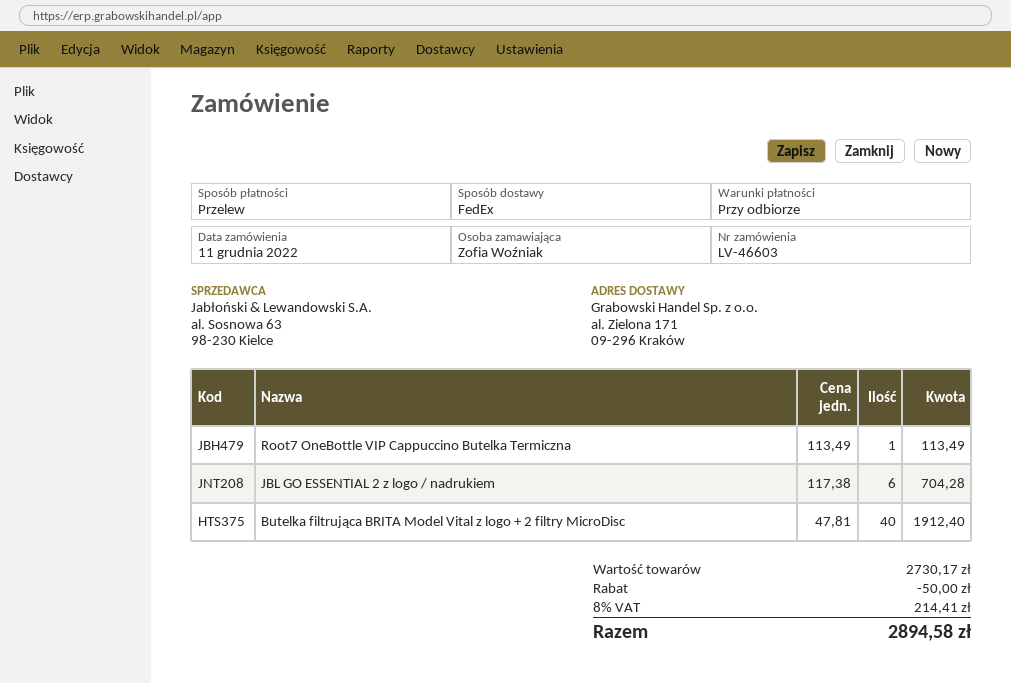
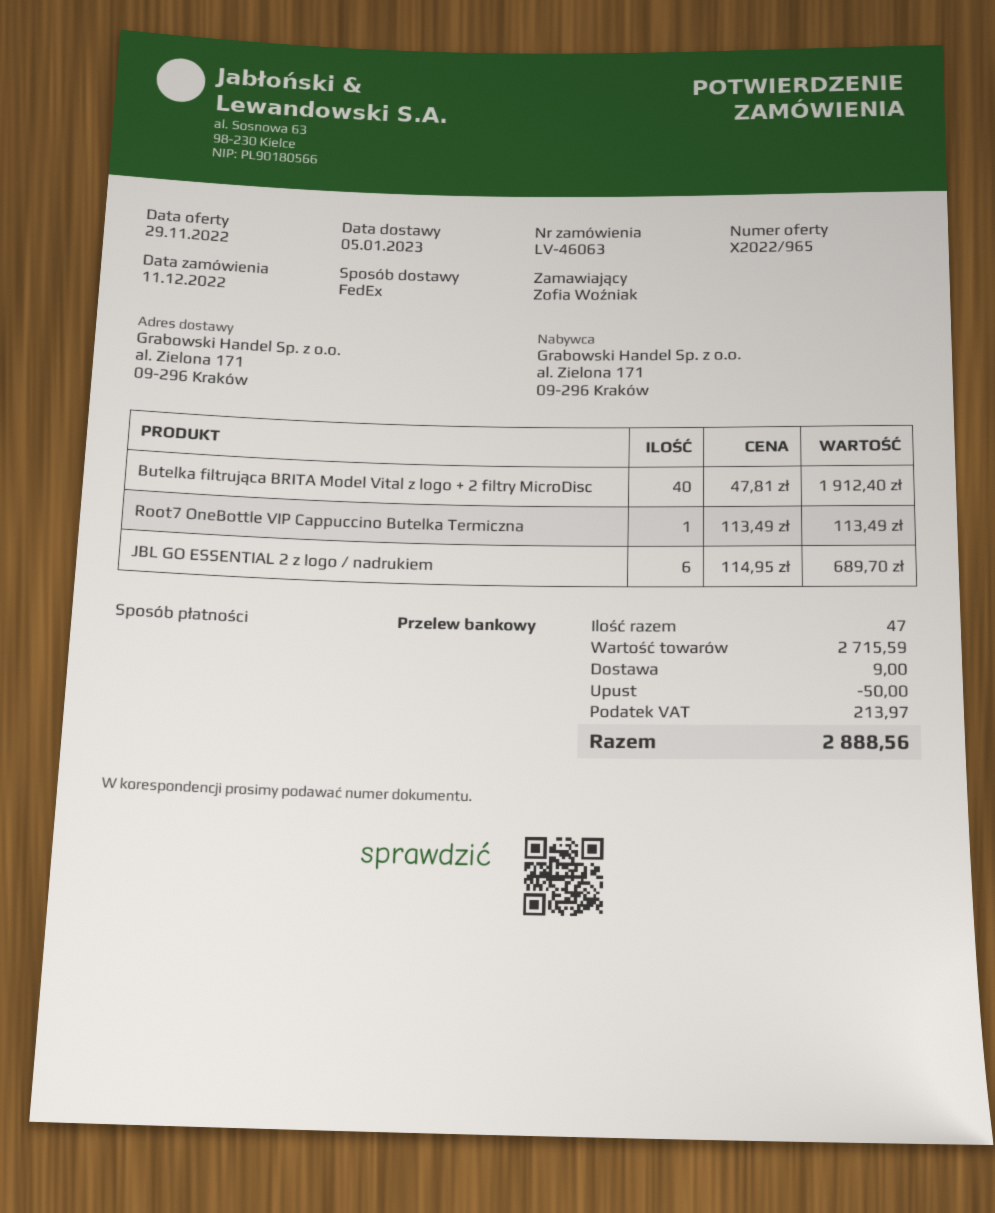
order number: LV-46603 -> LV-46063
JBL GO ESSENTIAL 2 z logo / nadrukiem: 6 x 117.38 = 704.28 -> 6 x 114.95 = 689.70
subtotal: 2730.17 -> 2715.59
shipping: none -> 9.00
tax: 214.41 -> 213.97
total: 2894.58 -> 2888.56

